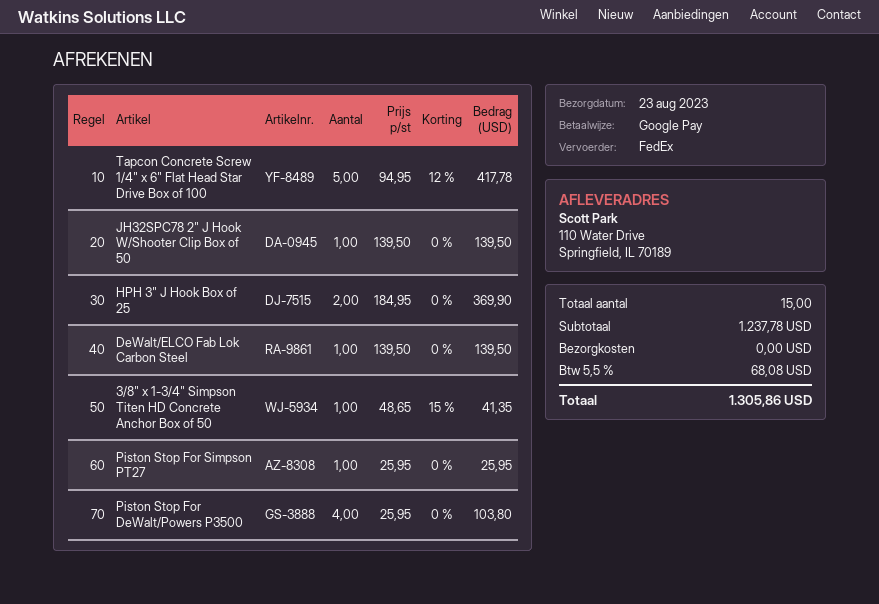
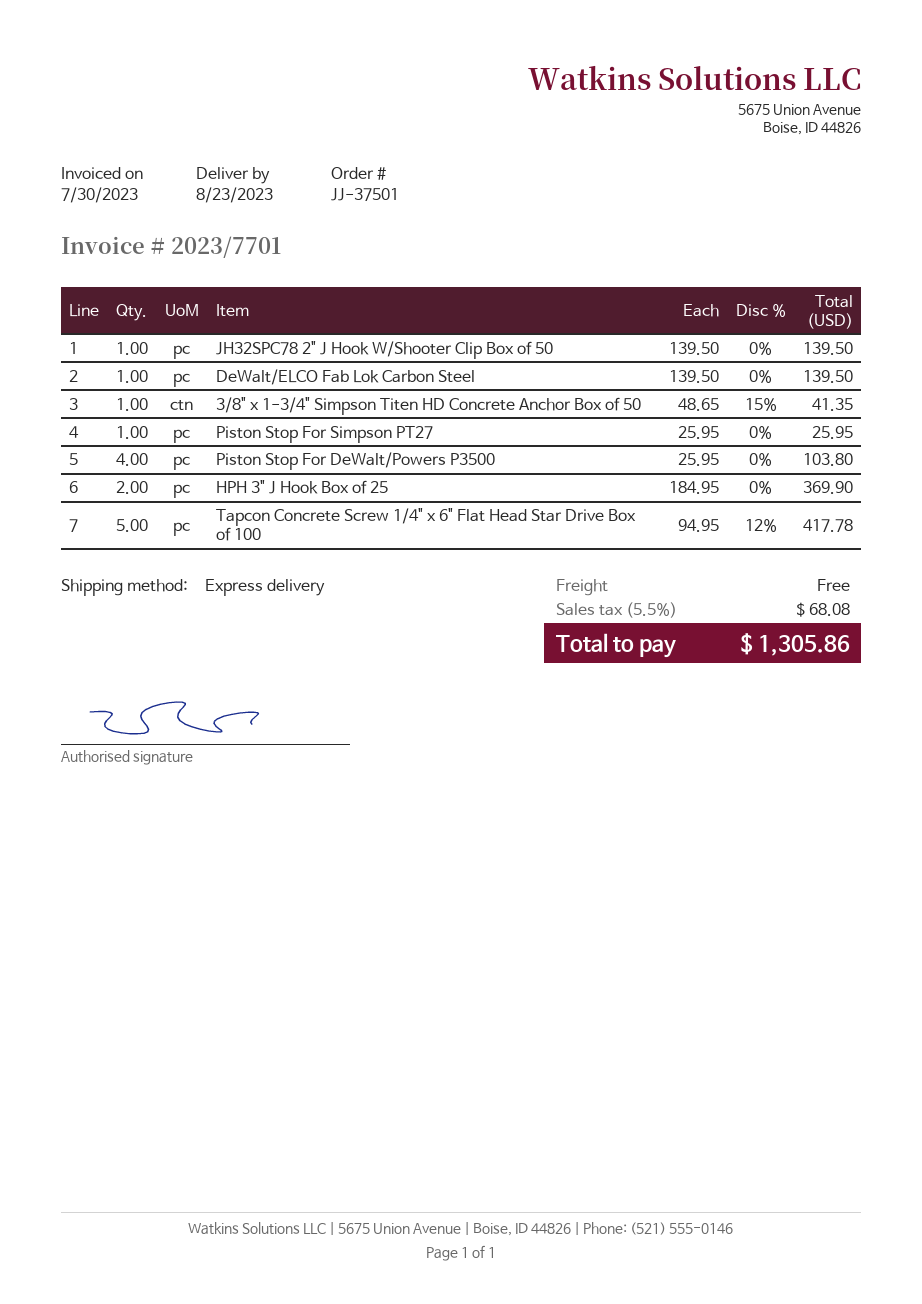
shipping method: FedEx -> express

